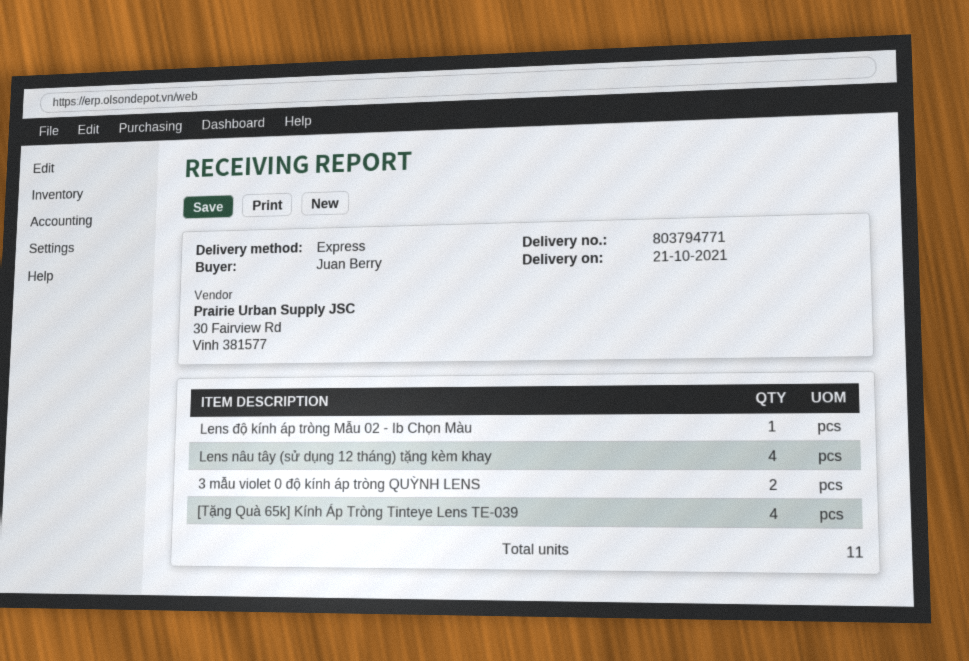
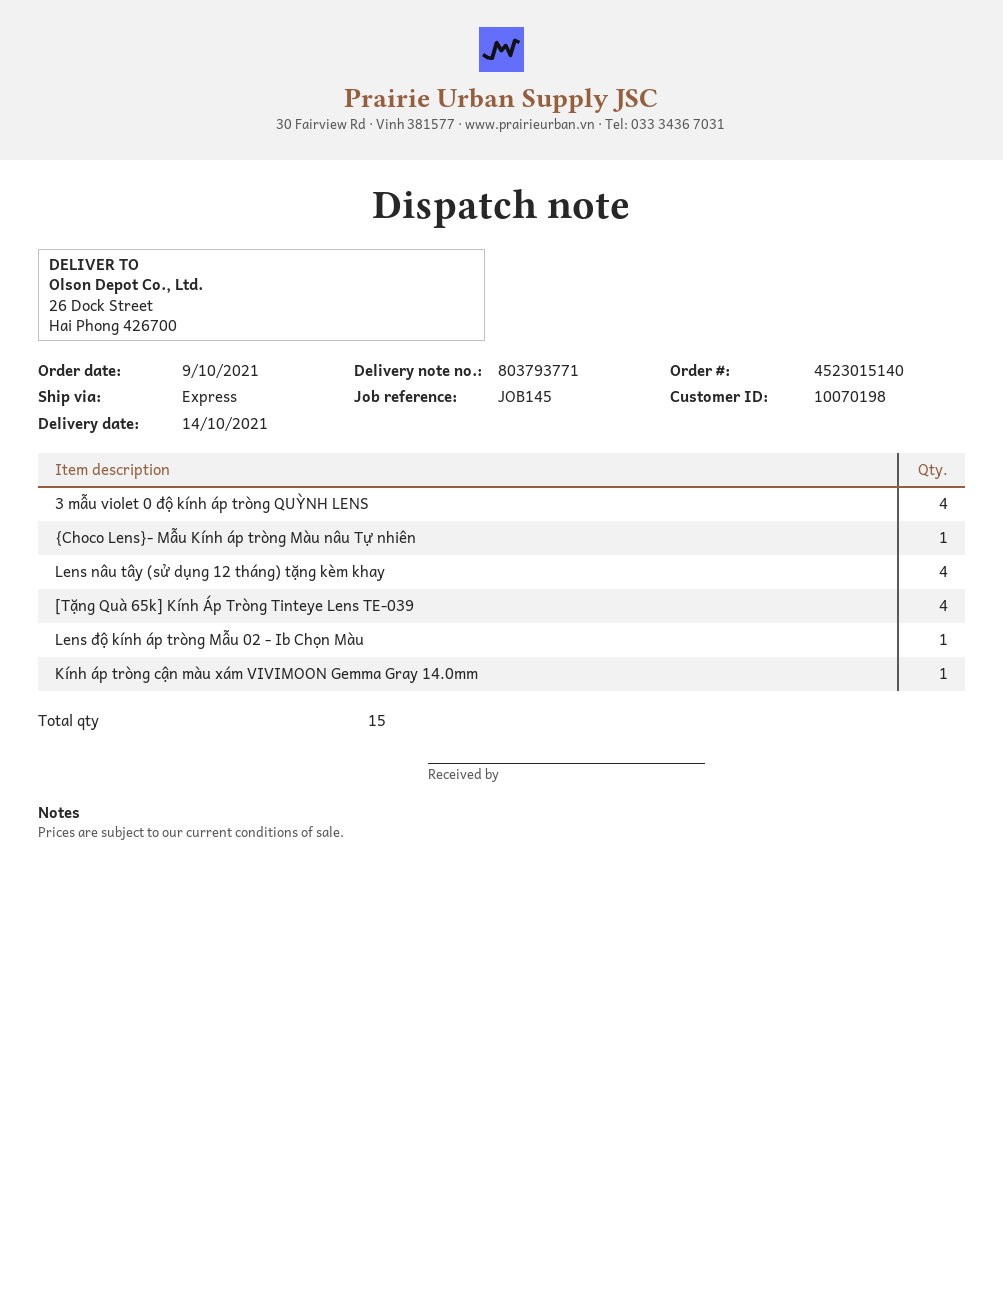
delivery note number: 803794771 -> 803793771
delivery date: 2021-10-21 -> 2021-10-14
3 mẫu violet 0 độ kính áp tròng QUỲNH LENS: 2 -> 4
{Choco Lens}- Mẫu Kính áp tròng Màu nâu Tự nhiên: none -> 1
Kính áp tròng cận màu xám VIVIMOON Gemma Gray 14.0mm: none -> 1
total quantity: 11 -> 15

